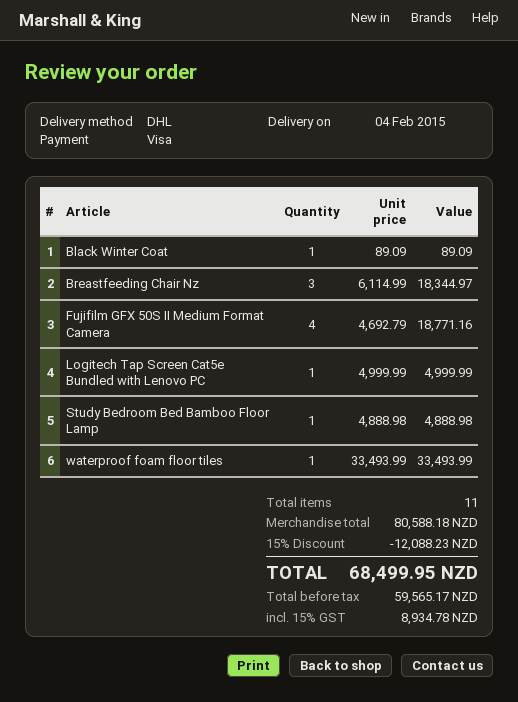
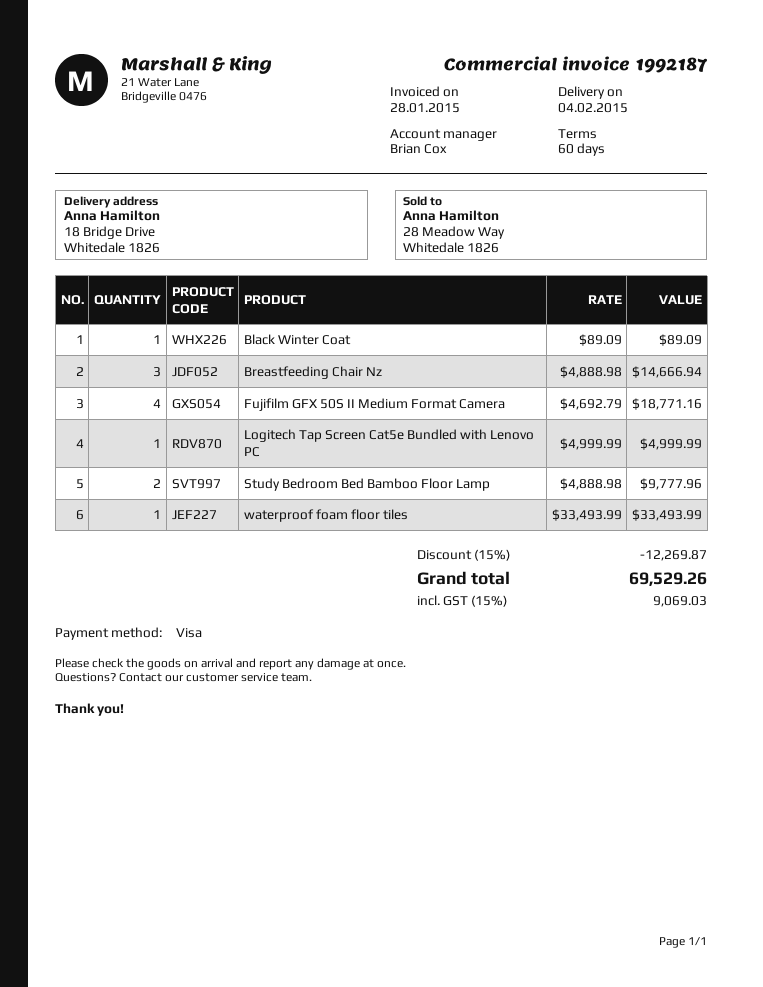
Breastfeeding Chair Nz: 3 x 6114.99 = 18344.97 -> 3 x 4888.98 = 14666.94
Study Bedroom Bed Bamboo Floor Lamp: 1 x 4888.98 = 4888.98 -> 2 x 4888.98 = 9777.96
discount: 15% = 12088.23 -> 15% = 12269.87
tax: 15% = 8934.78 -> 15% = 9069.03
total: 68499.95 -> 69529.26

